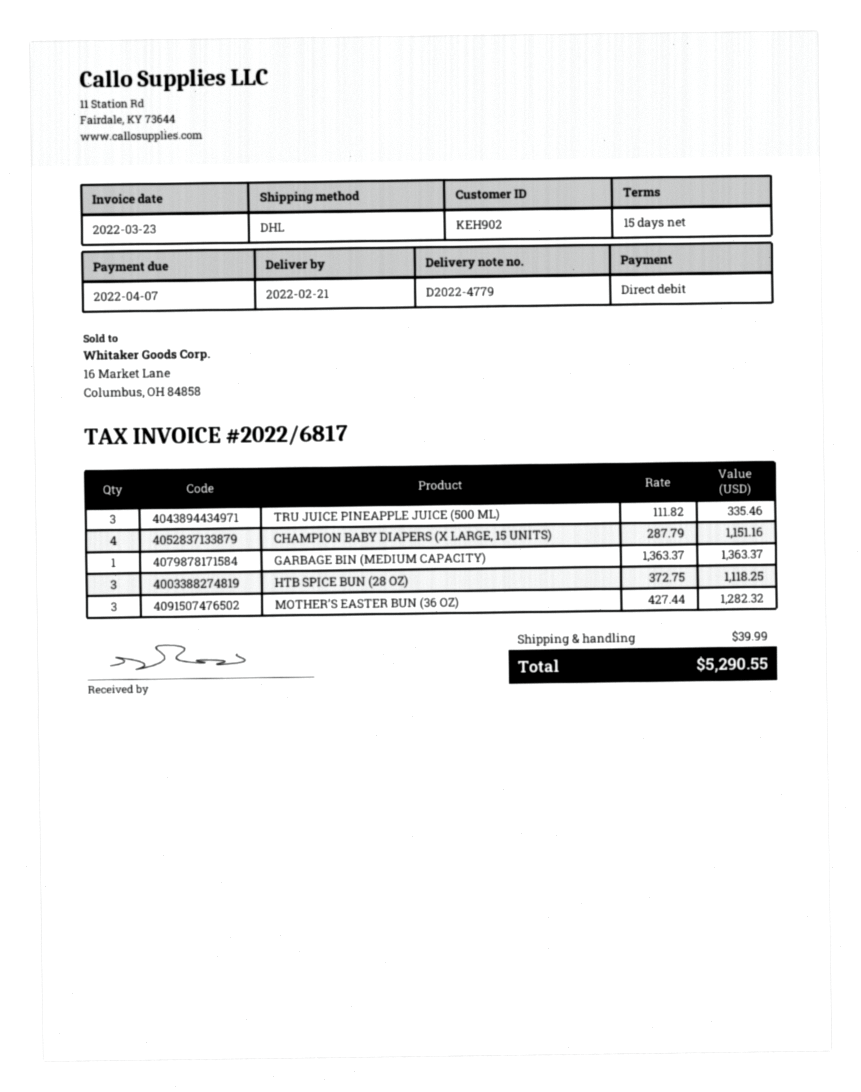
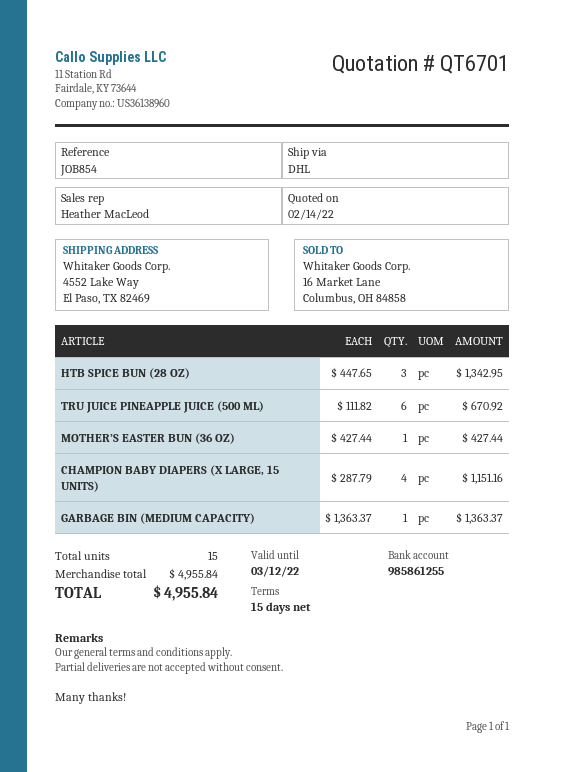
TRU JUICE PINEAPPLE JUICE (500 ML): 3 x 111.82 = 335.46 -> 6 x 111.82 = 670.92
HTB SPICE BUN (28 OZ): 3 x 372.75 = 1118.25 -> 3 x 447.65 = 1342.95
MOTHER’S EASTER BUN (36 OZ): 3 x 427.44 = 1282.32 -> 1 x 427.44 = 427.44
shipping: 39.99 -> none
total: 5290.55 -> 4955.84

